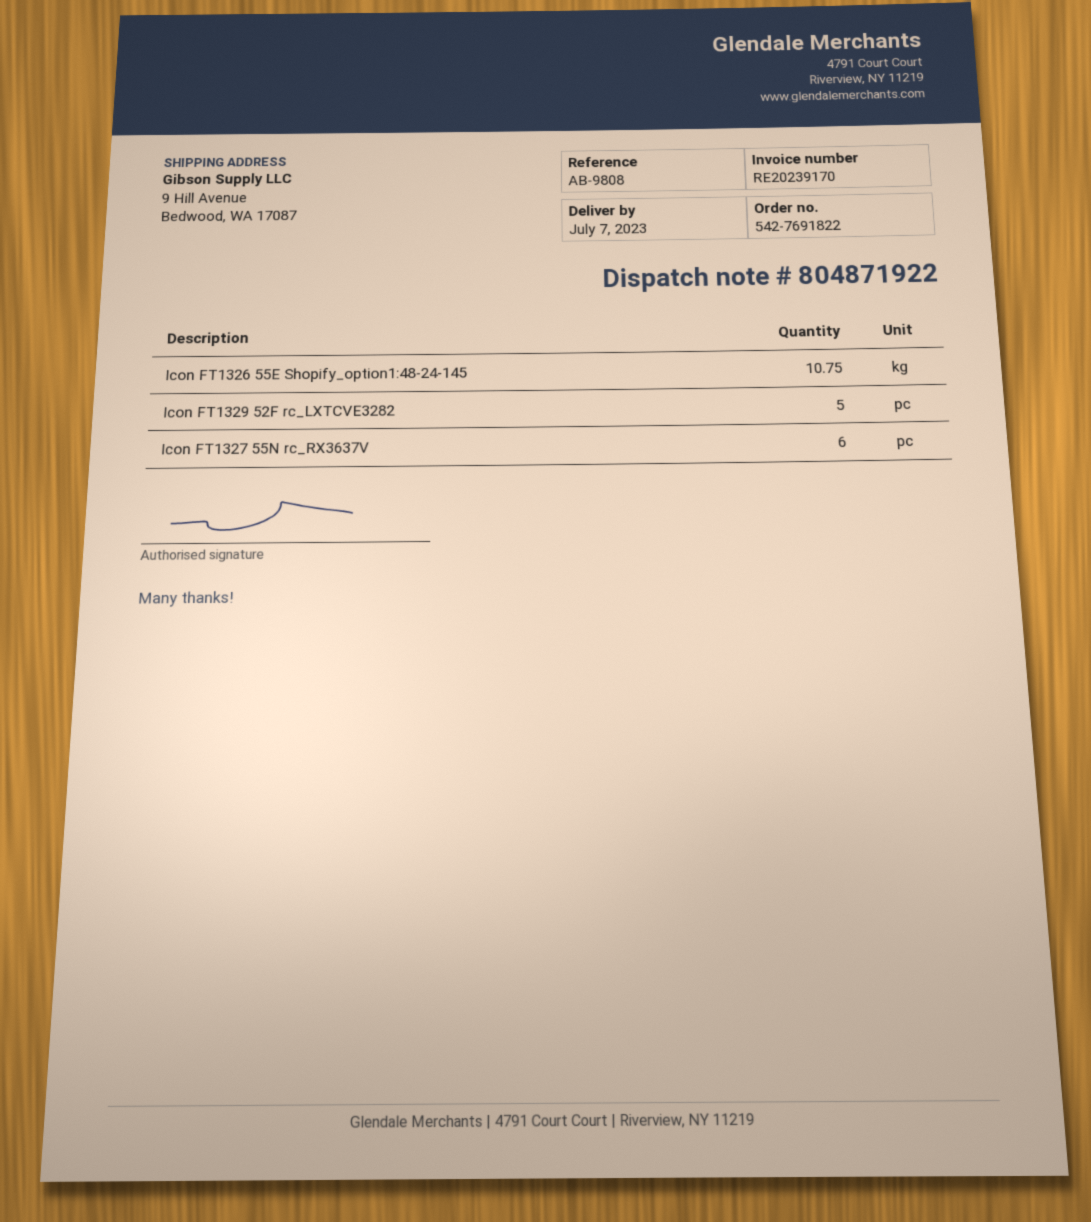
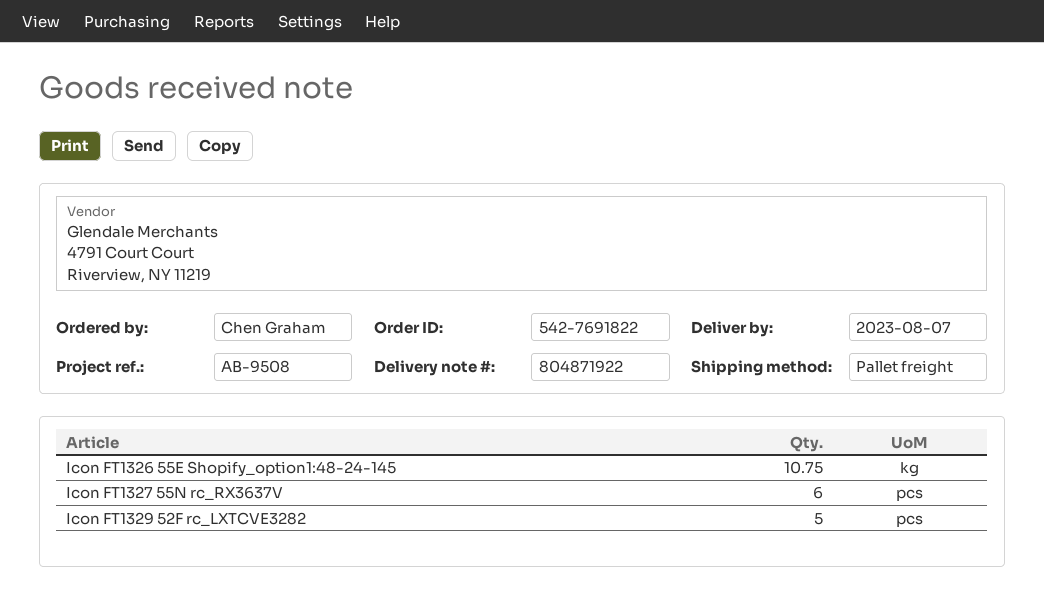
delivery date: 2023-07-07 -> 2023-08-07
reference: AB-9808 -> AB-9508

